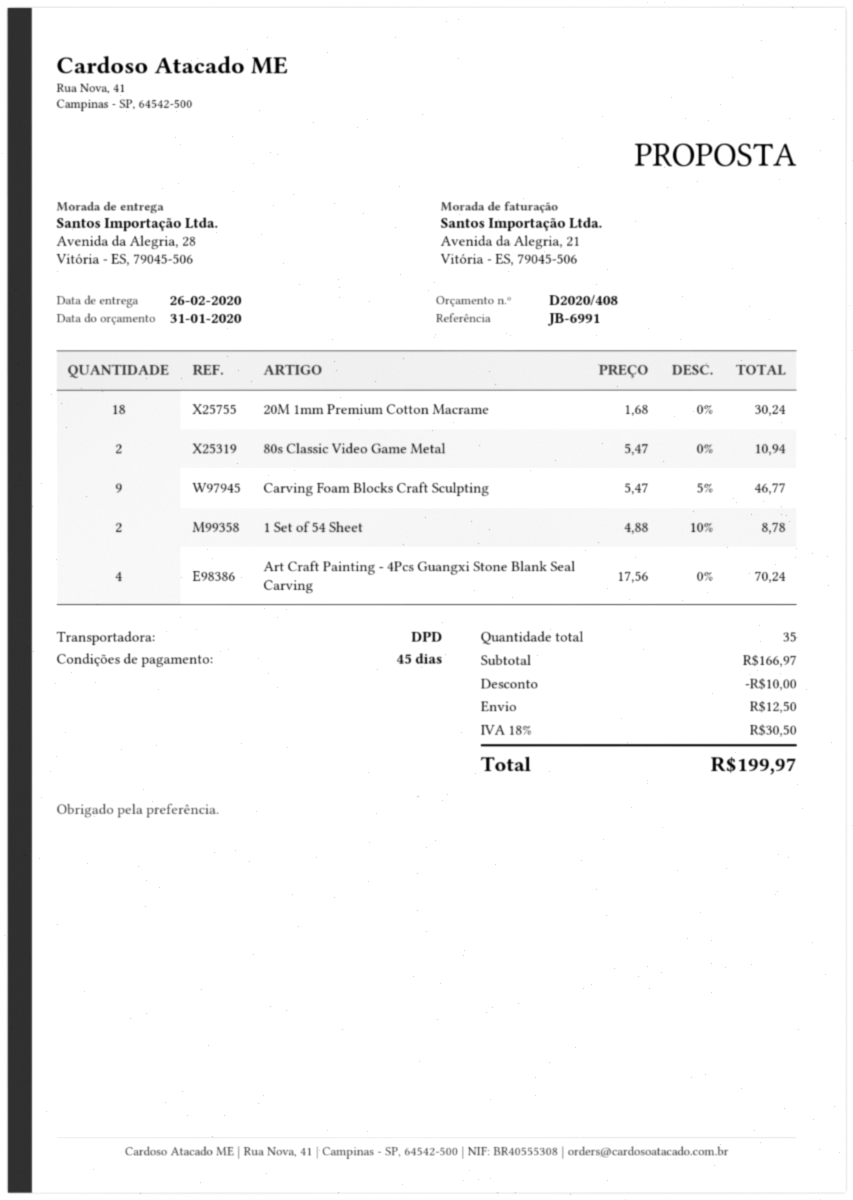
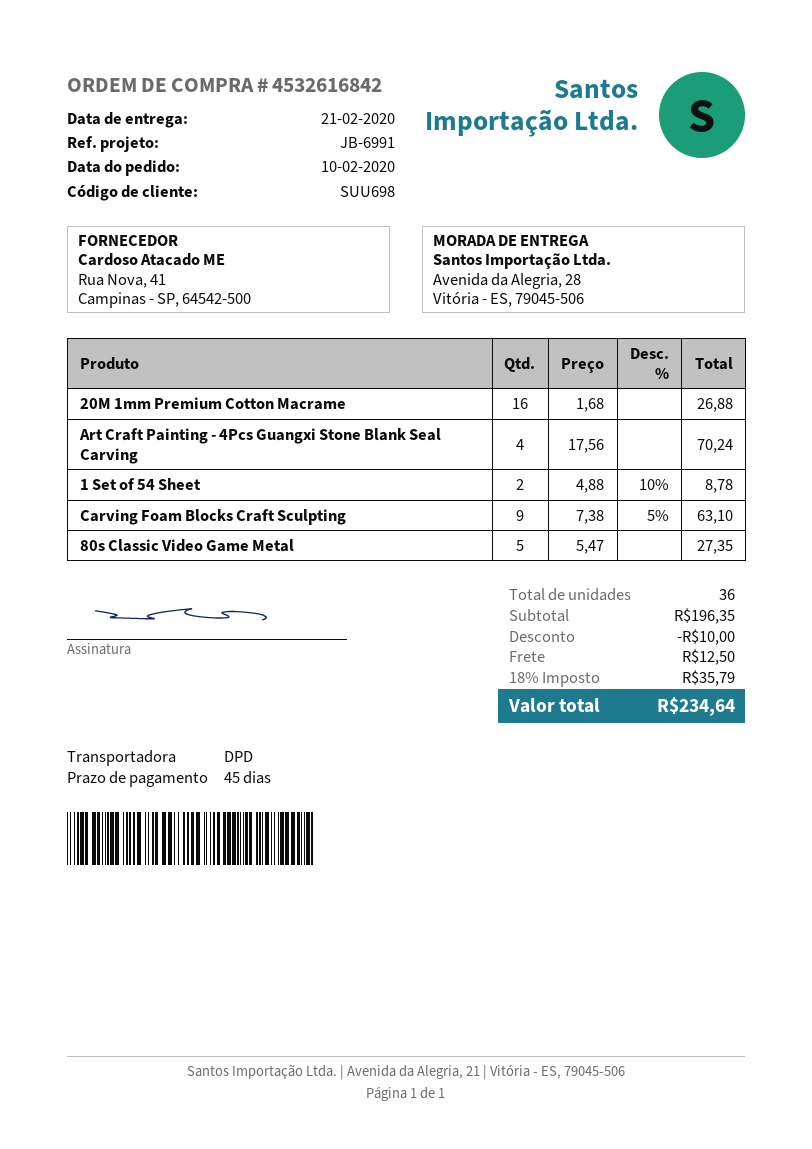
delivery date: 2020-02-26 -> 2020-02-21
20M 1mm Premium Cotton Macrame: 18 x 1.68 = 30.24 -> 16 x 1.68 = 26.88
80s Classic Video Game Metal: 2 x 5.47 = 10.94 -> 5 x 5.47 = 27.35
Carving Foam Blocks Craft Sculpting: 9 x 5.47 - 5% = 46.77 -> 9 x 7.38 - 5% = 63.10
total quantity: 35 -> 36
subtotal: 166.97 -> 196.35
tax: 18% = 30.50 -> 18% = 35.79
total: 199.97 -> 234.64

